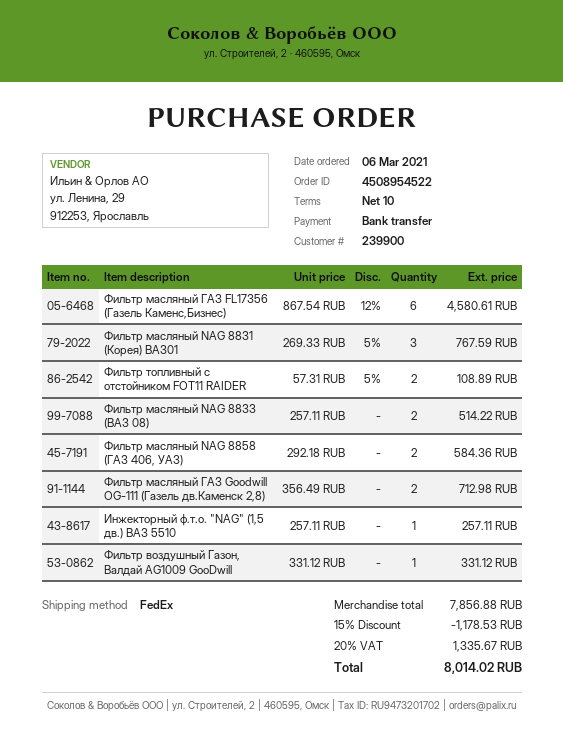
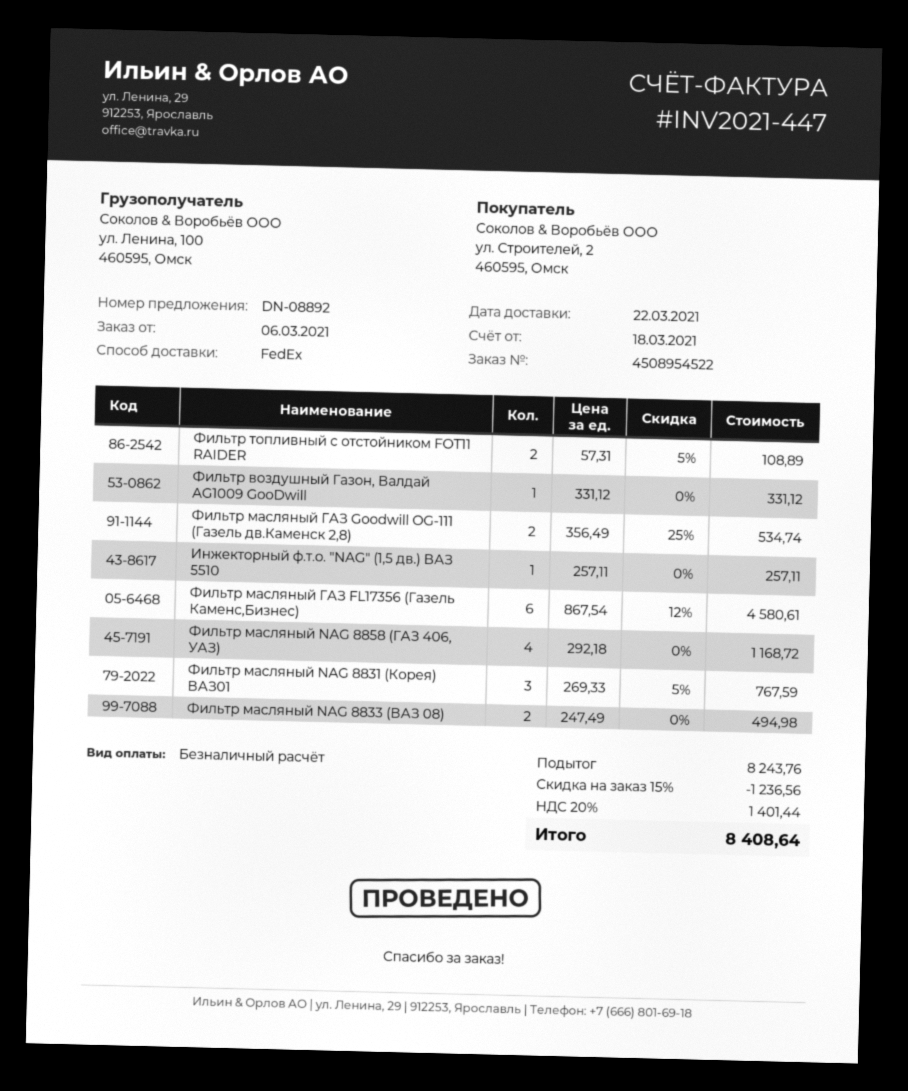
Фильтр масляный NAG 8833 (ВАЗ 08): 2 x 257.11 = 514.22 -> 2 x 247.49 = 494.98
Фильтр масляный NAG 8858 (ГАЗ 406, УАЗ): 2 x 292.18 = 584.36 -> 4 x 292.18 = 1168.72
Фильтр масляный ГАЗ Goodwill OG-111 (Газель дв.Каменск 2,8): 2 x 356.49 = 712.98 -> 2 x 356.49 - 25% = 534.74
subtotal: 7856.88 -> 8243.76
discount: 15% = 1178.53 -> 15% = 1236.56
tax: 20% = 1335.67 -> 20% = 1401.44
total: 8014.02 -> 8408.64

